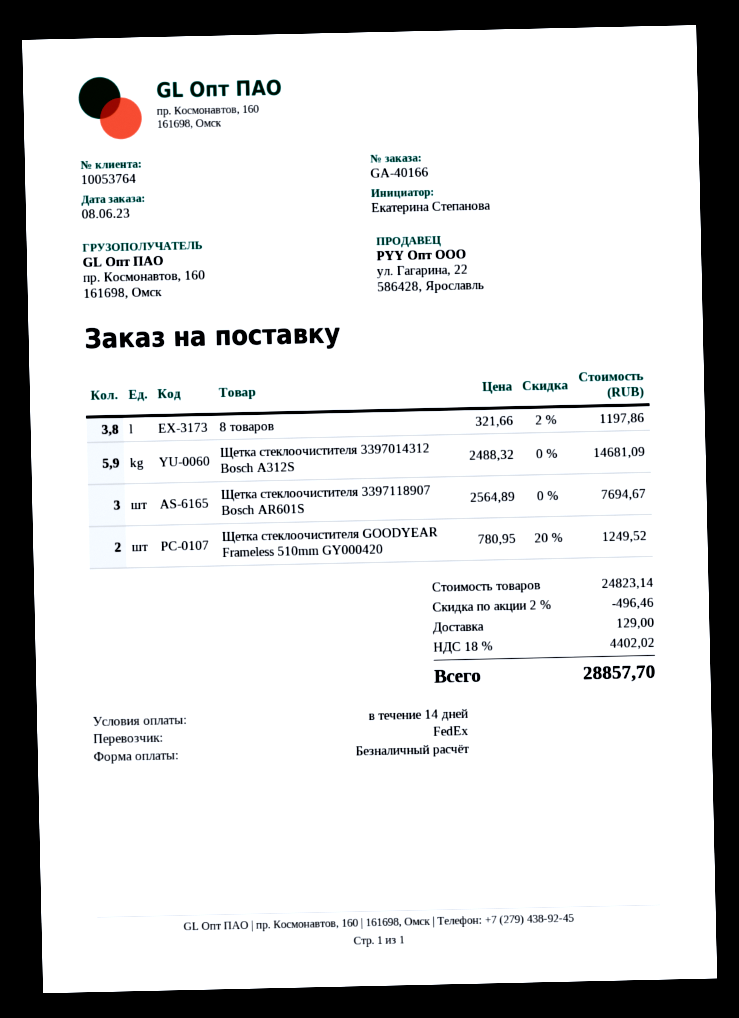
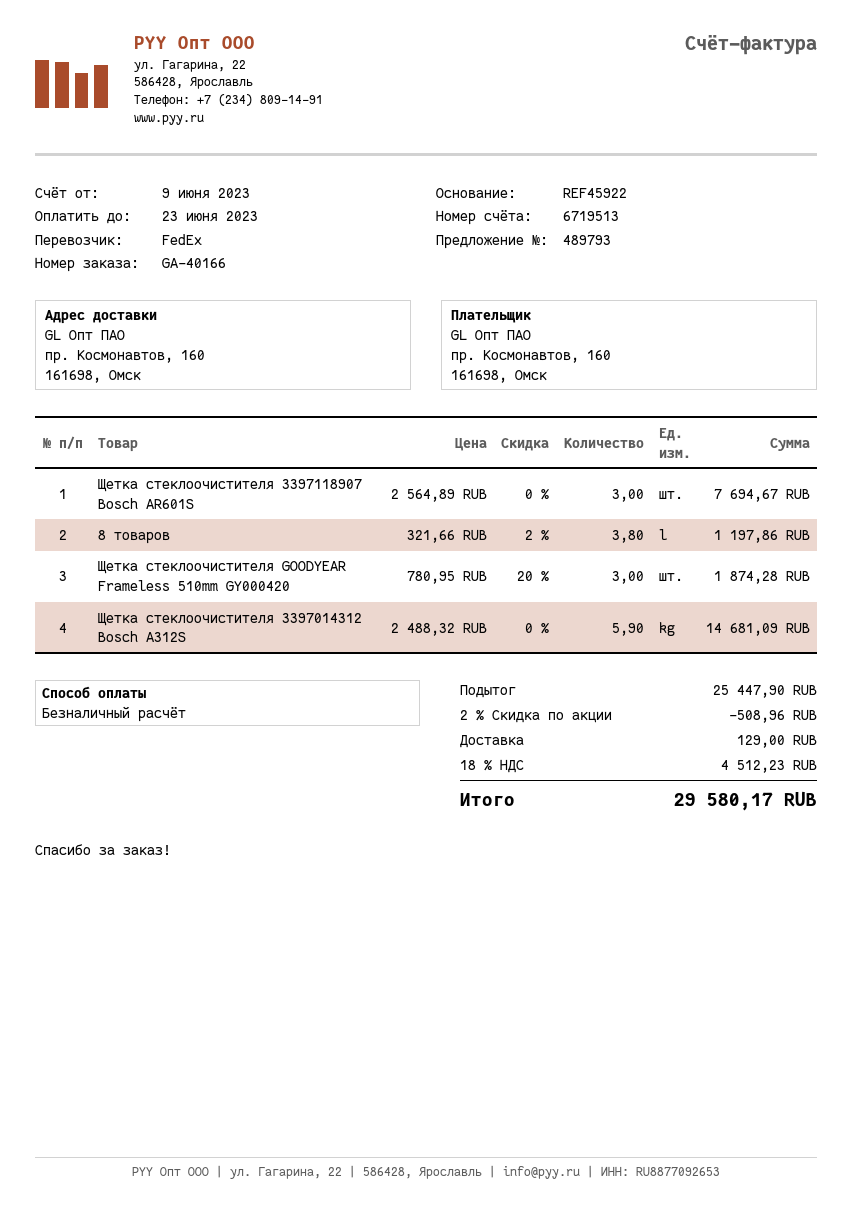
Щетка стеклоочистителя GOODYEAR Frameless 510mm GY000420: 2 x 780.95 - 20% = 1249.52 -> 3 x 780.95 - 20% = 1874.28
subtotal: 24823.14 -> 25447.90
discount: 2% = 496.46 -> 2% = 508.96
tax: 18% = 4402.02 -> 18% = 4512.23
total: 28857.70 -> 29580.17

